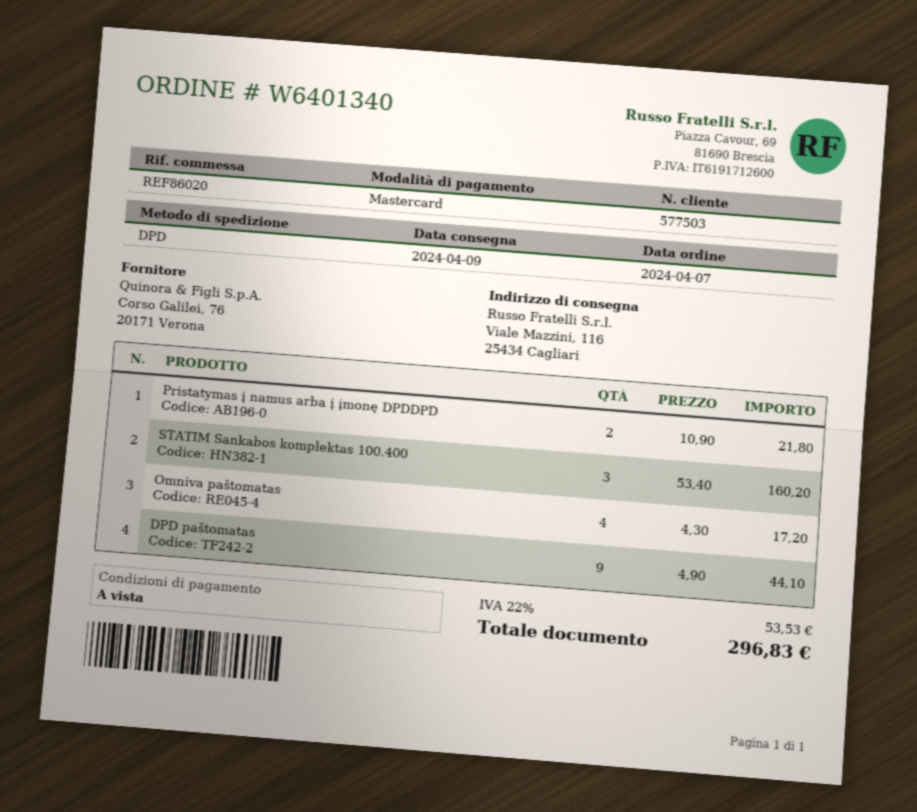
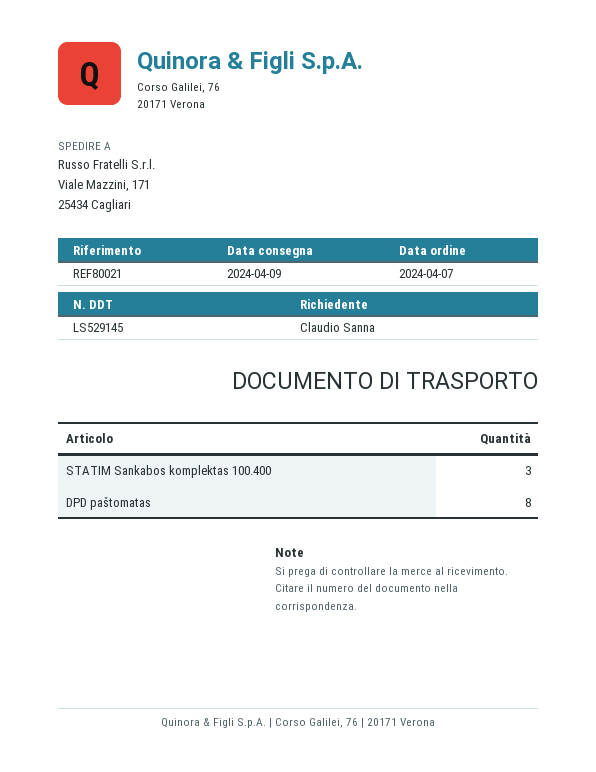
reference: REF86020 -> REF80021
ship to: Viale Mazzini, 116, 25434 Cagliari -> Viale Mazzini, 171, 25434 Cagliari
Pristatymas į namus arba į įmonę DPDDPD: 2 -> none
Omniva paštomatas: 4 -> none
DPD paštomatas: 9 -> 8

